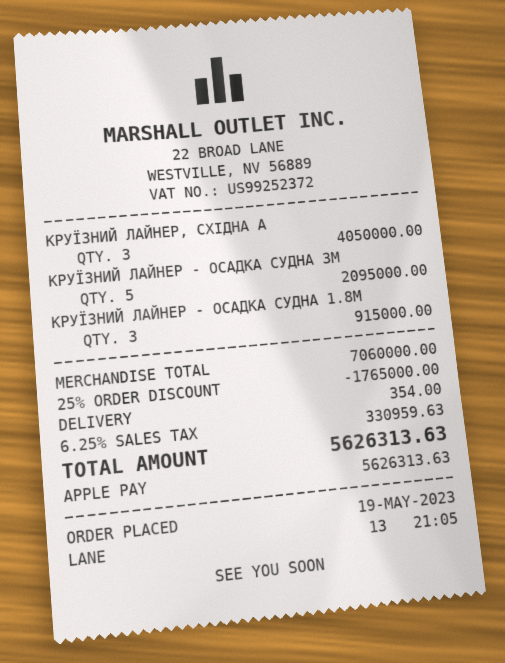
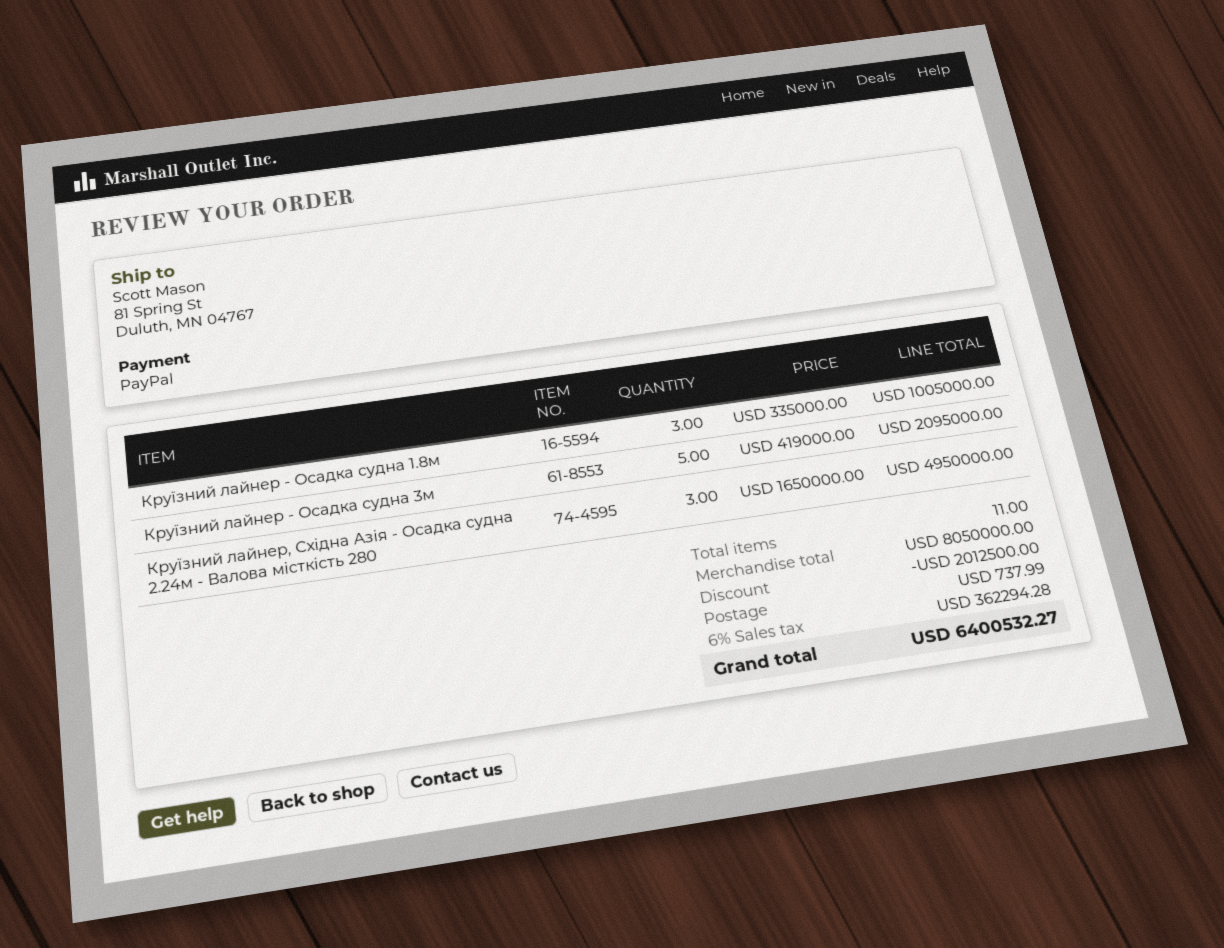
payment method: Apple Pay -> PayPal
КРУЇЗНИЙ ЛАЙНЕР, СХІДНА А: 3 for 4050000.00 -> 3 for 4950000.00
КРУЇЗНИЙ ЛАЙНЕР - ОСАДКА СУДНА 1.8М: 3 for 915000.00 -> 3 for 1005000.00
subtotal: 7060000.00 -> 8050000.00
discount: 1765000.00 -> 2012500.00
shipping: 354.00 -> 737.99
tax: 6.25% = 330959.63 -> 6% = 362294.28
total: 5626313.63 -> 6400532.27

